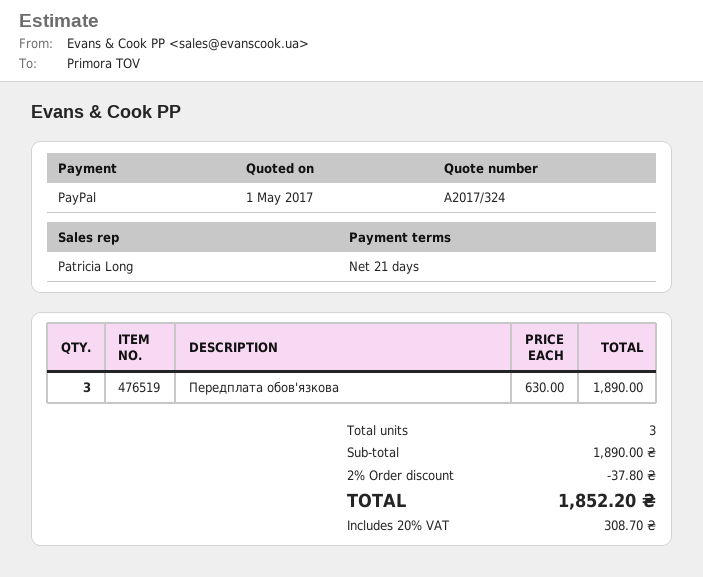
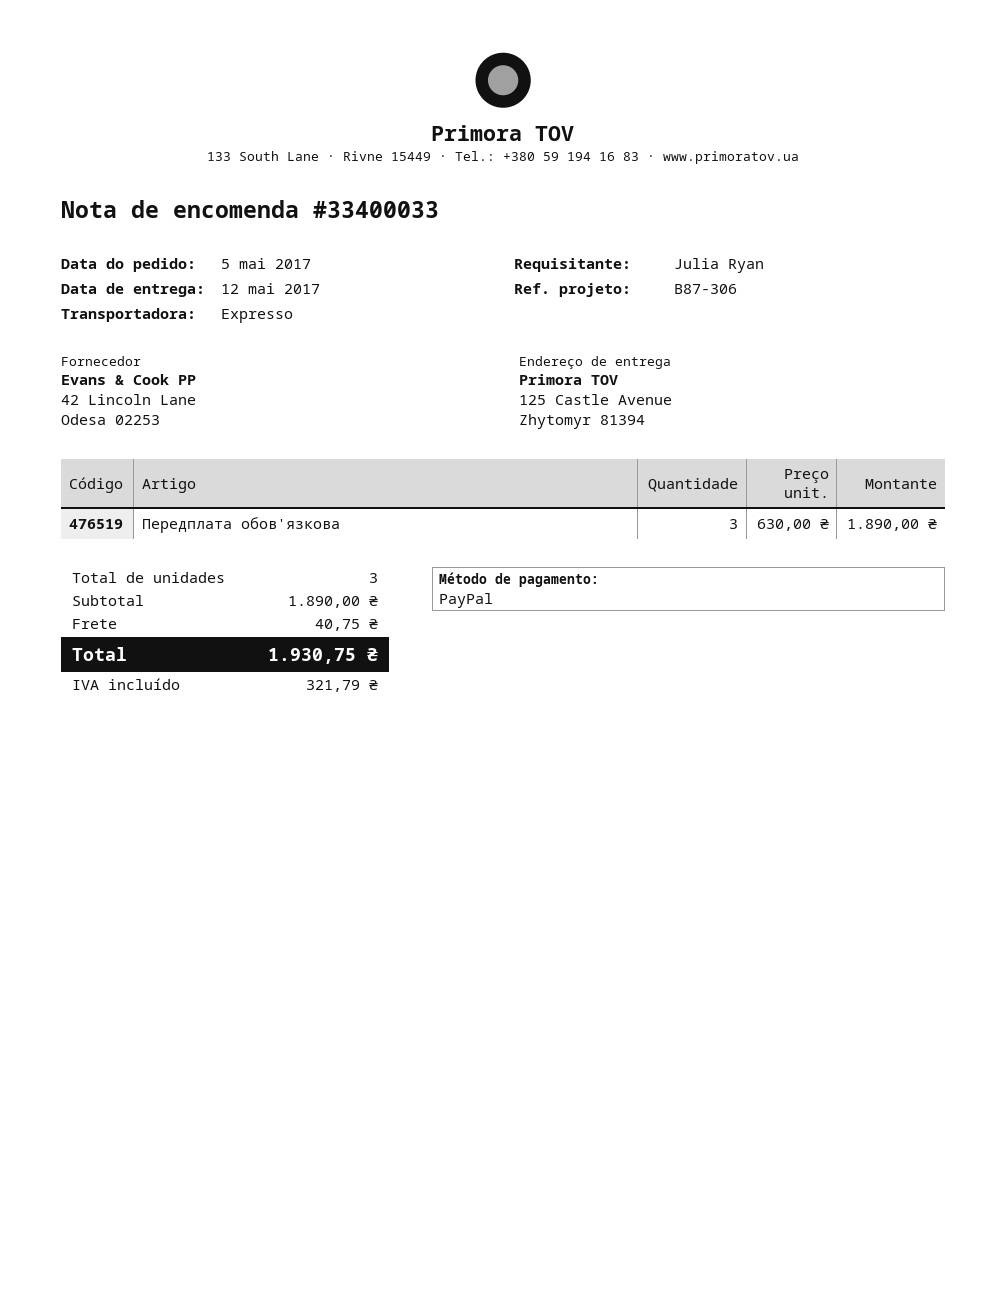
discount: 2% = 37.80 -> none
shipping: none -> 40.75
tax: 308.70 -> 321.79
total: 1852.20 -> 1930.75

